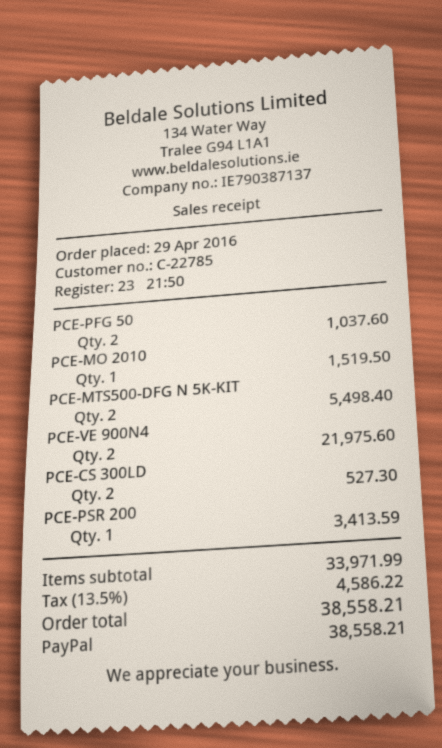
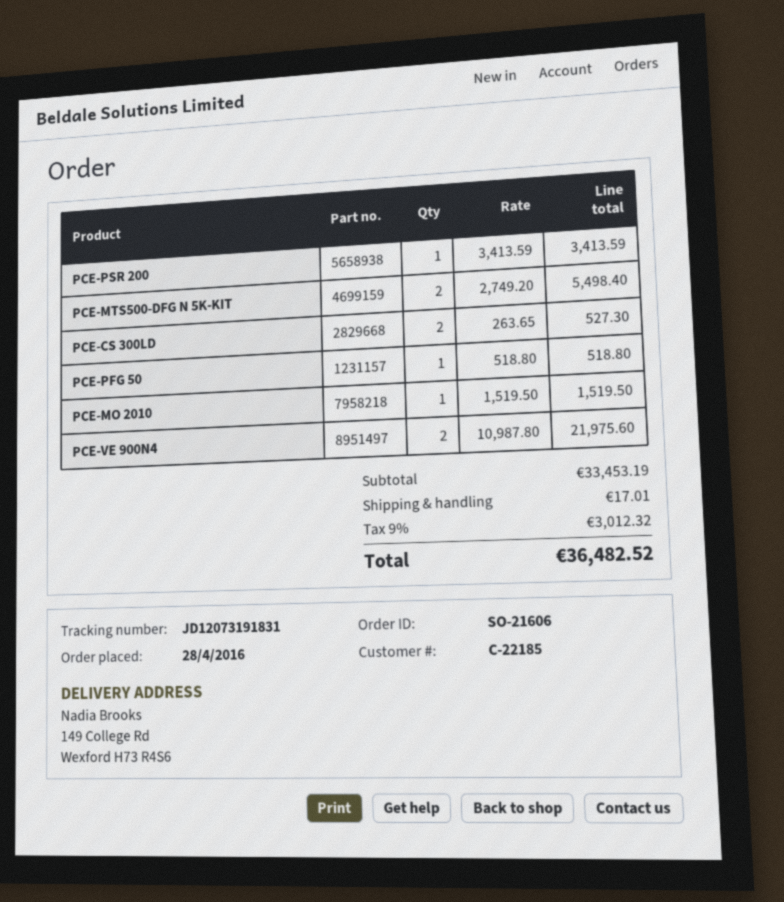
order date: 2016-04-29 -> 2016-04-28
customer number: C-22785 -> C-22185
PCE-PFG 50: 2 for 1037.60 -> 1 for 518.80
subtotal: 33971.99 -> 33453.19
shipping: none -> 17.01
tax: 13.5% = 4586.22 -> 9% = 3012.32
total: 38558.21 -> 36482.52

